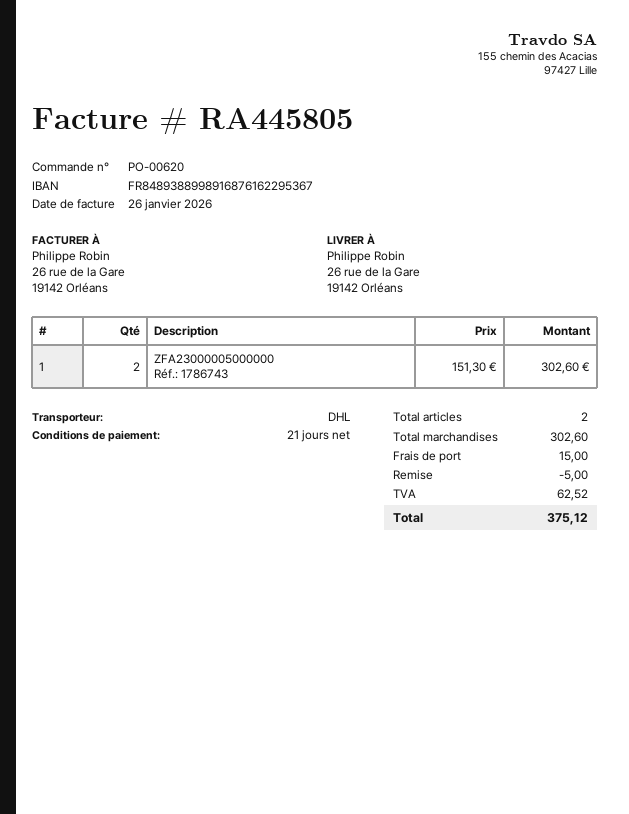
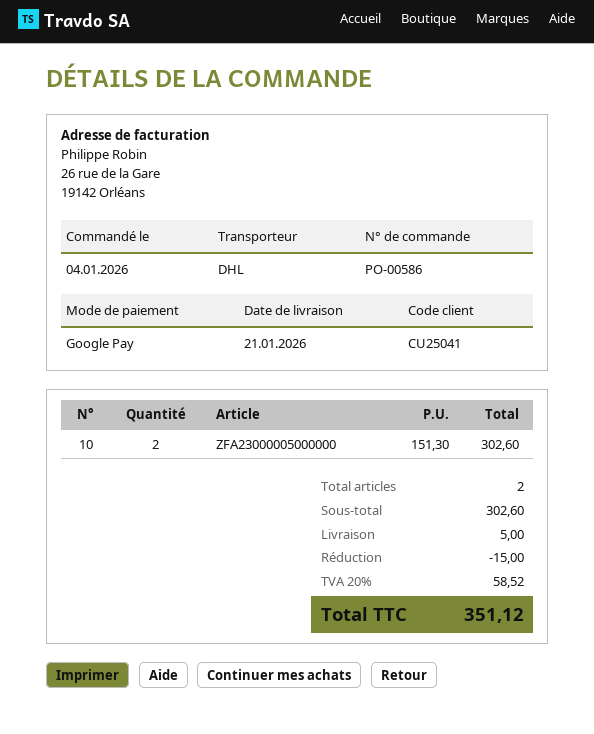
order number: PO-00620 -> PO-00586
discount: 5.00 -> 15.00
shipping: 15.00 -> 5.00
tax: 62.52 -> 58.52
total: 375.12 -> 351.12

